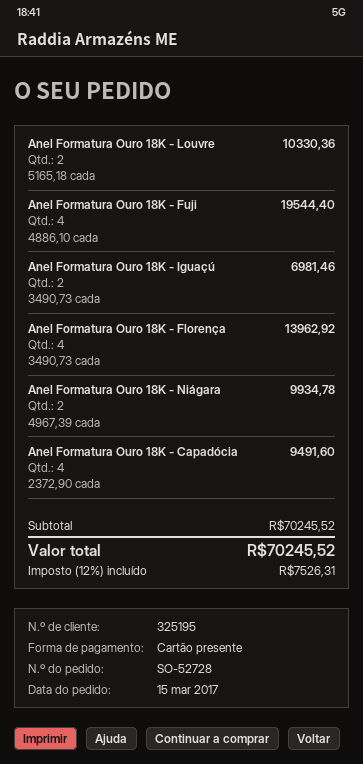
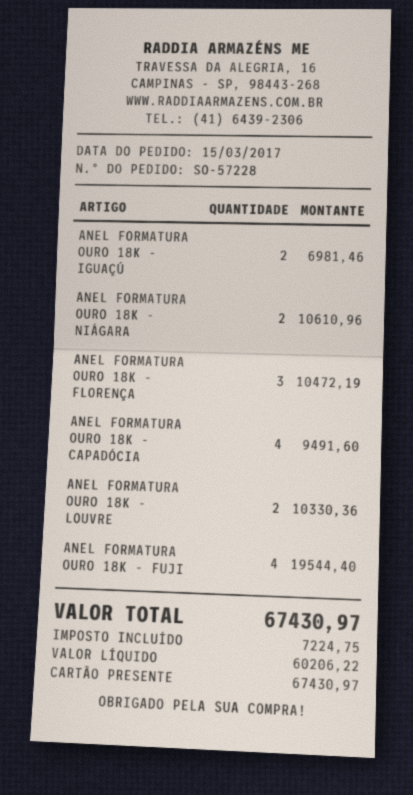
order number: SO-52728 -> SO-57228
Anel Formatura Ouro 18K - Florença: 4 for 13962.92 -> 3 for 10472.19
Anel Formatura Ouro 18K - Niágara: 2 for 9934.78 -> 2 for 10610.96
tax: 7526.31 -> 7224.75
total: 70245.52 -> 67430.97

